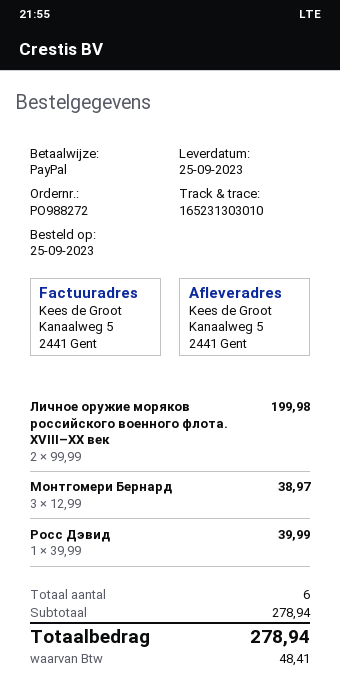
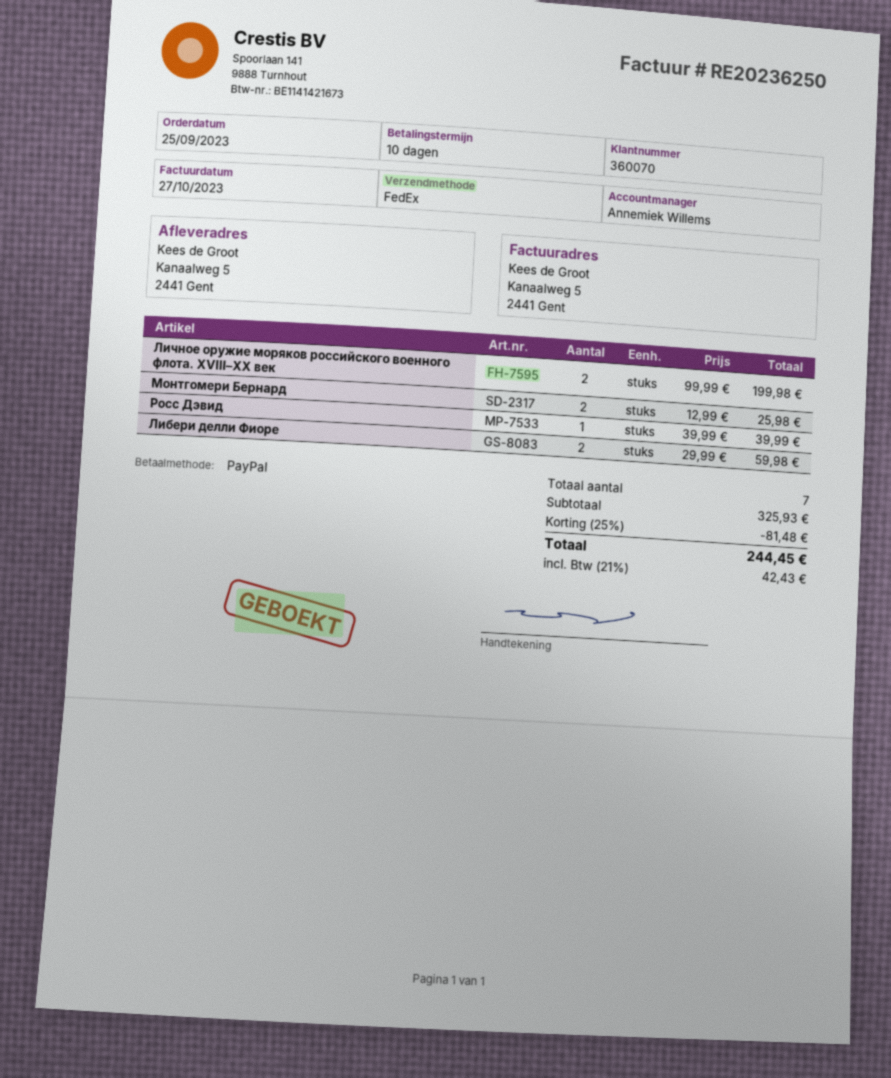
Монтгомери Бернард: 3 x 12.99 = 38.97 -> 2 x 12.99 = 25.98
Либери делли Фиоре: none -> 2 x 29.99 = 59.98
total quantity: 6 -> 7
subtotal: 278.94 -> 325.93
discount: none -> 25% = 81.48
tax: 48.41 -> 42.43
total: 278.94 -> 244.45

